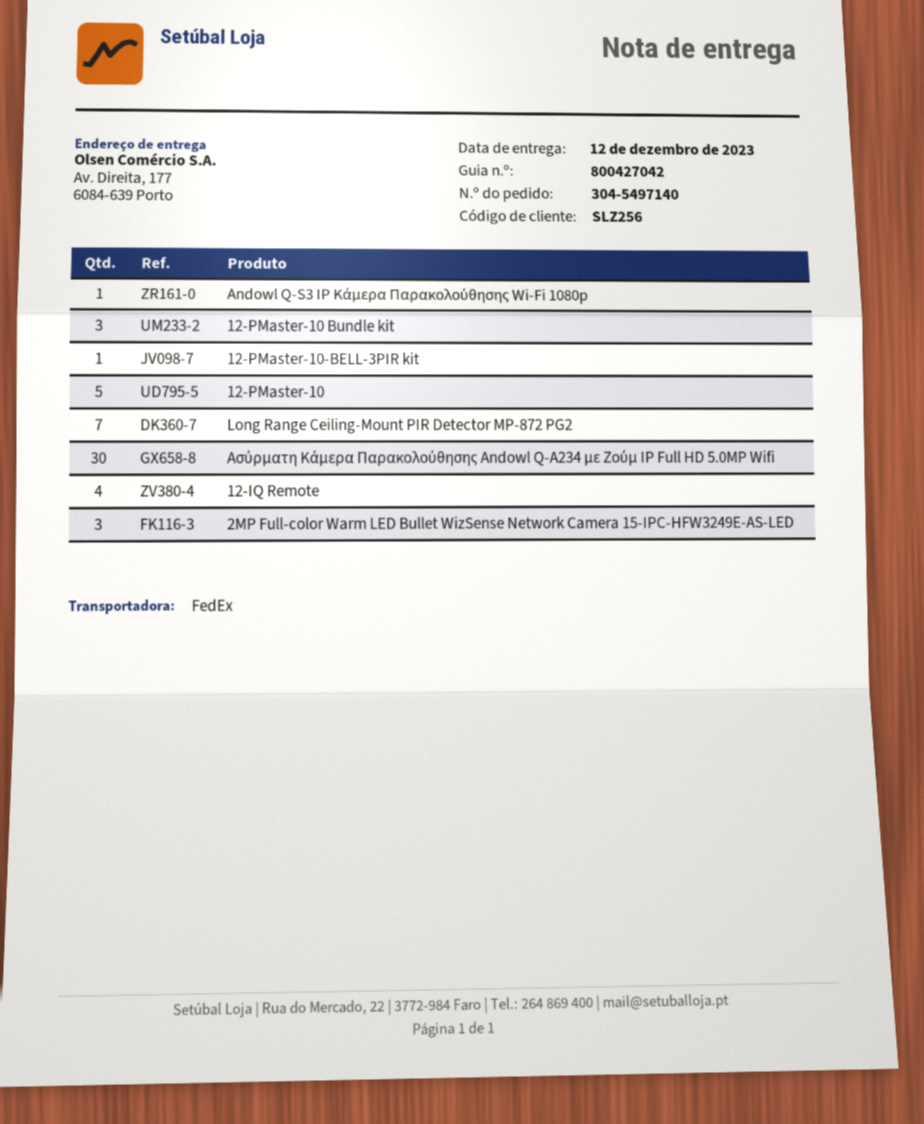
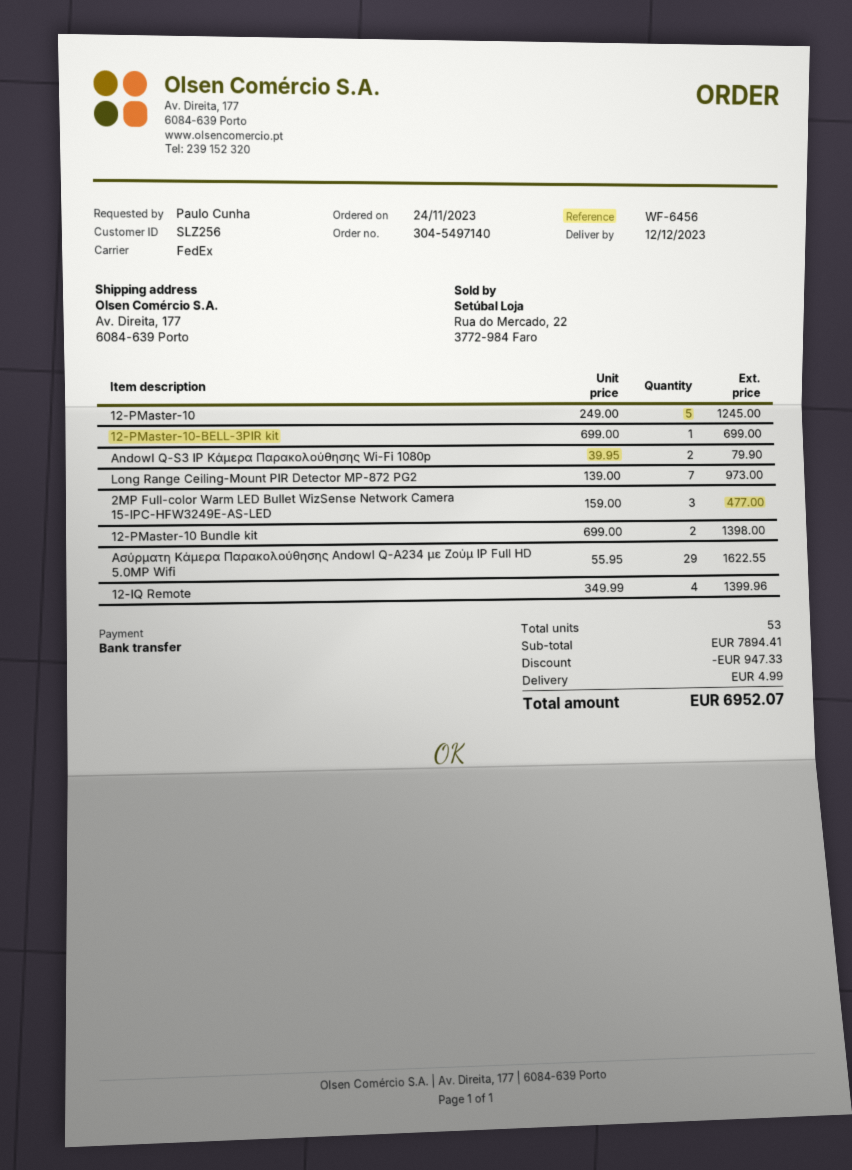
Andowl Q-S3 IP Κάμερα Παρακολούθησης Wi-Fi 1080p: 1 -> 2
12-PMaster-10 Bundle kit: 3 -> 2
Ασύρματη Κάμερα Παρακολούθησης Andowl Q-A234 με Ζούμ IP Full HD 5.0MP Wifi: 30 -> 29

